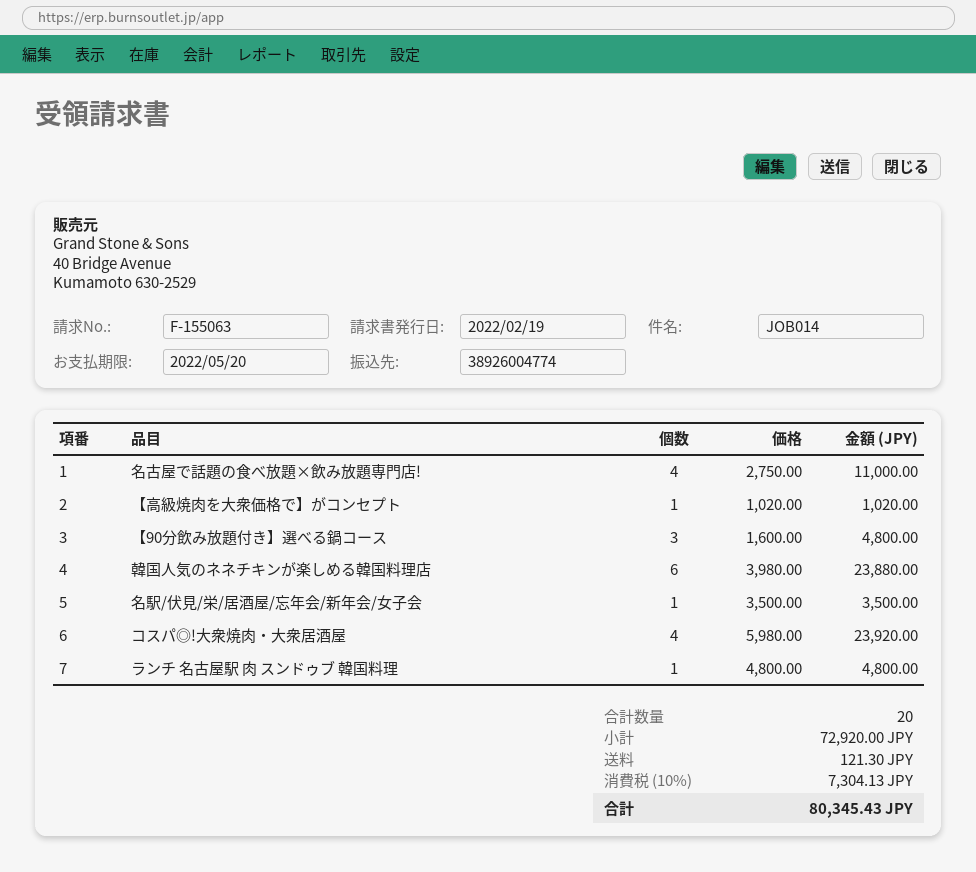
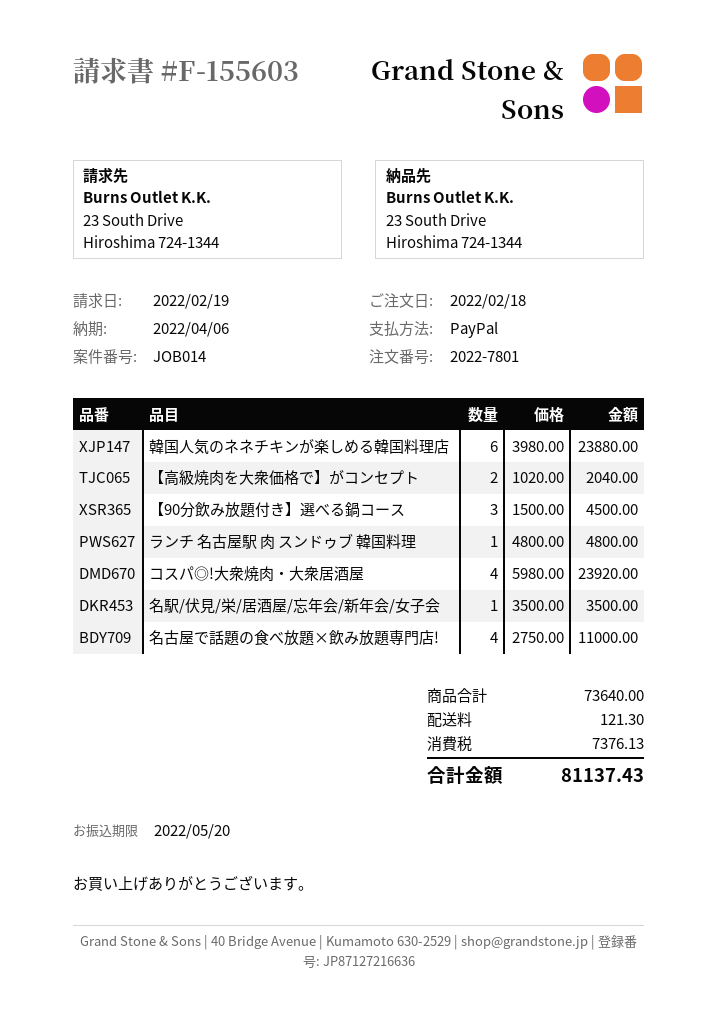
invoice number: F-155063 -> F-155603
【高級焼肉を大衆価格で】がコンセプト: 1 x 1020.00 = 1020.00 -> 2 x 1020.00 = 2040.00
【90分飲み放題付き】選べる鍋コース: 3 x 1600.00 = 4800.00 -> 3 x 1500.00 = 4500.00
subtotal: 72920.00 -> 73640.00
tax: 7304.13 -> 7376.13
total: 80345.43 -> 81137.43

